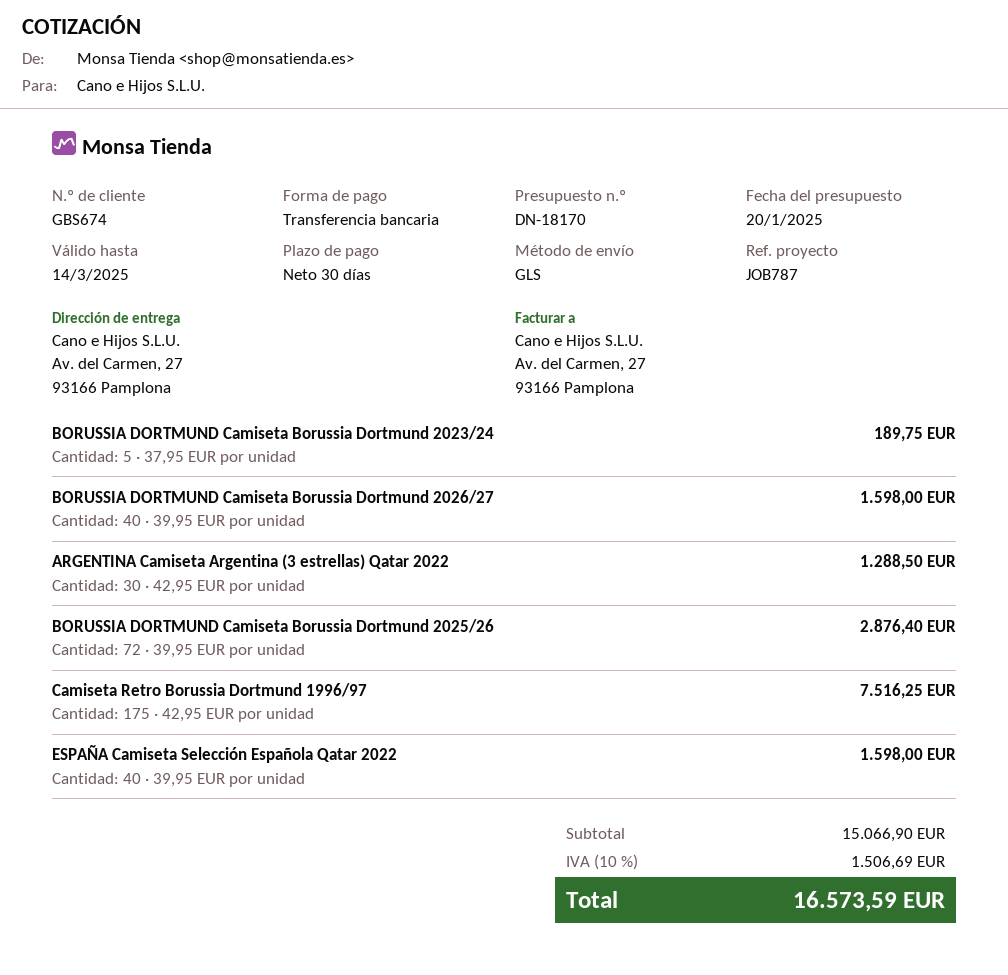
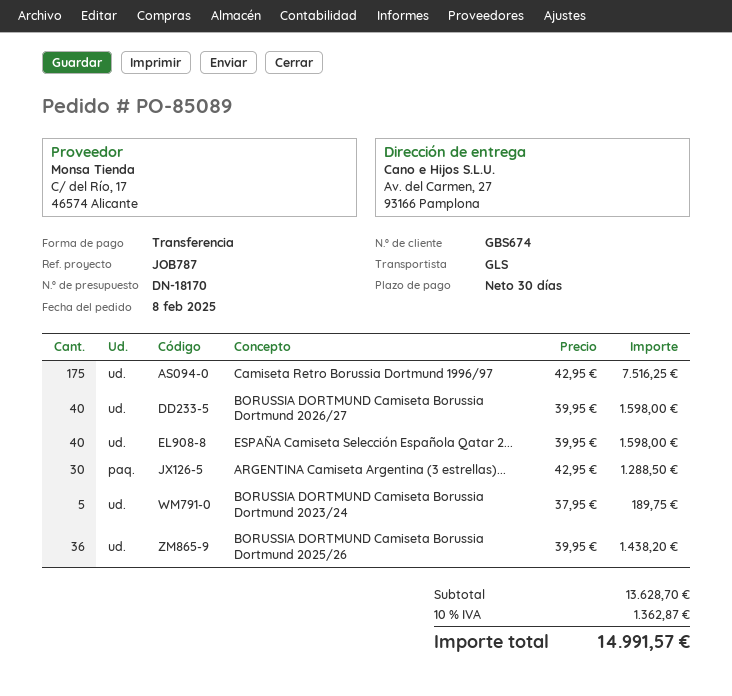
BORUSSIA DORTMUND Camiseta Borussia Dortmund 2025/26: 72 x 39.95 = 2876.40 -> 36 x 39.95 = 1438.20
subtotal: 15066.90 -> 13628.70
tax: 10% = 1506.69 -> 10% = 1362.87
total: 16573.59 -> 14991.57

